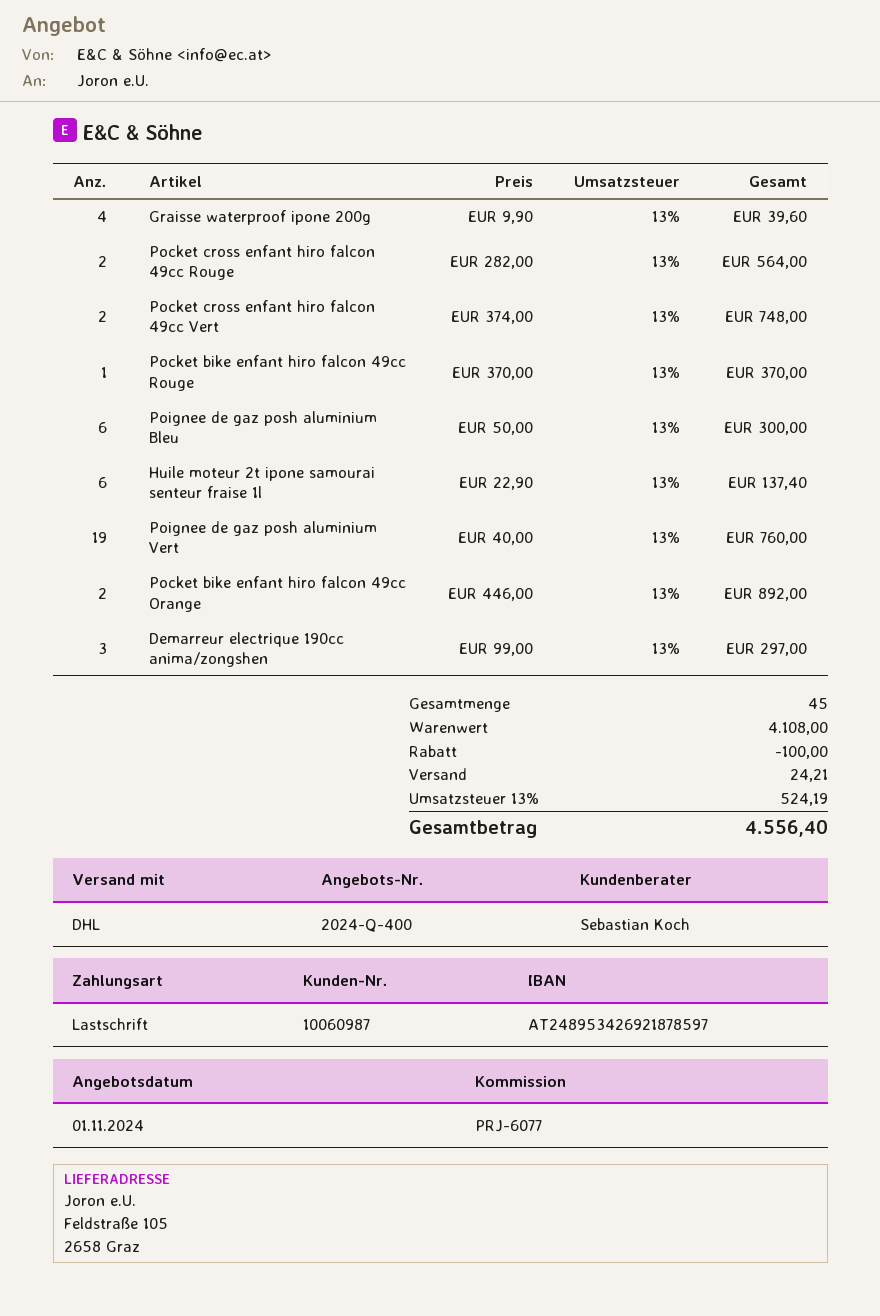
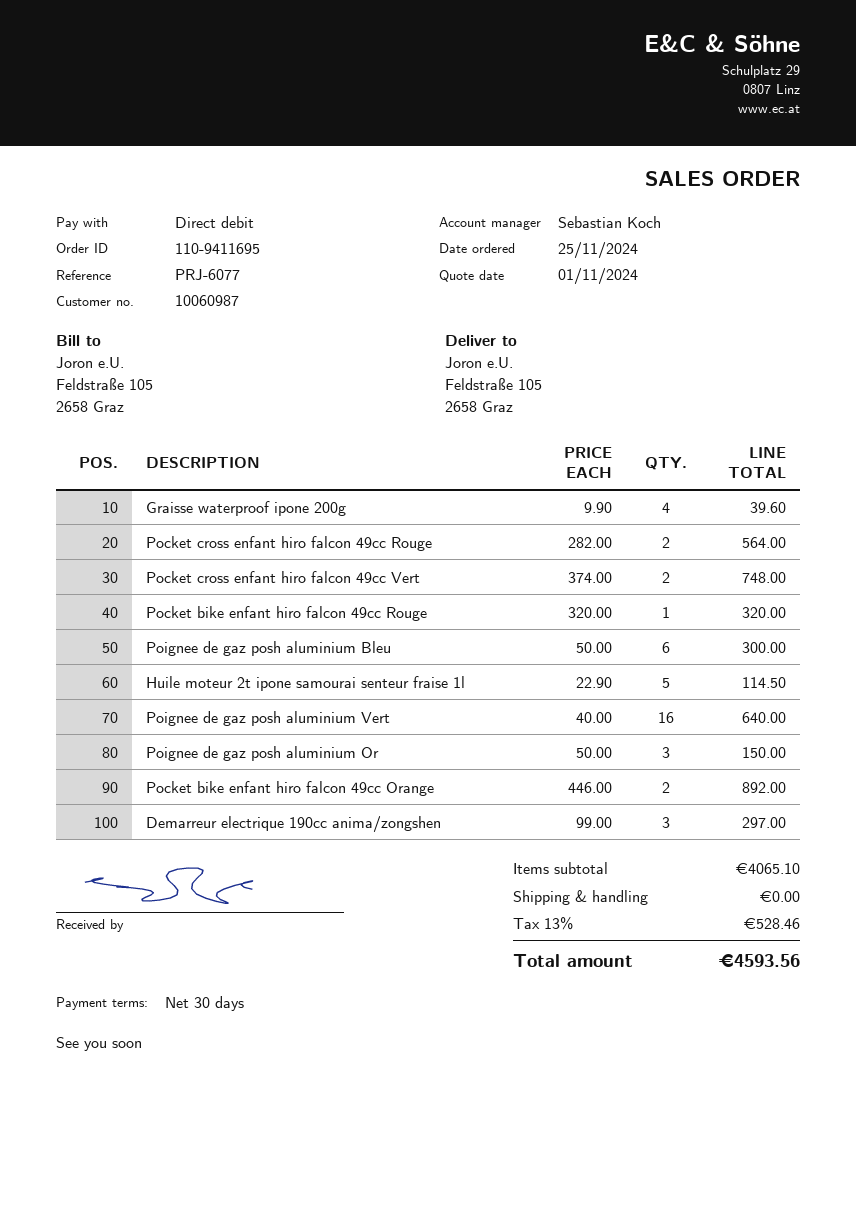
Pocket bike enfant hiro falcon 49cc Rouge: 1 x 370.00 = 370.00 -> 1 x 320.00 = 320.00
Huile moteur 2t ipone samourai senteur fraise 1l: 6 x 22.90 = 137.40 -> 5 x 22.90 = 114.50
Poignee de gaz posh aluminium Vert: 19 x 40.00 = 760.00 -> 16 x 40.00 = 640.00
Poignee de gaz posh aluminium Or: none -> 3 x 50.00 = 150.00
subtotal: 4108.00 -> 4065.10
discount: 100.00 -> none
shipping: 24.21 -> 0.00
tax: 13% = 524.19 -> 13% = 528.46
total: 4556.40 -> 4593.56

